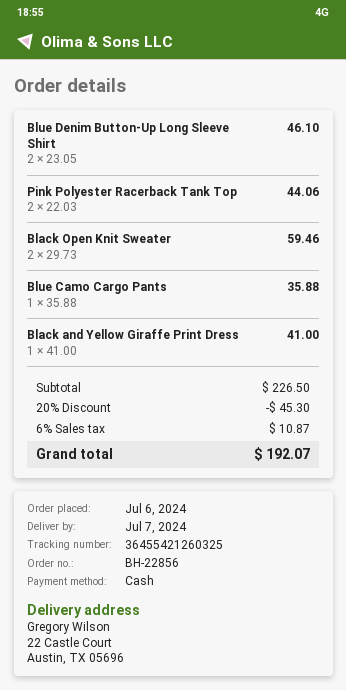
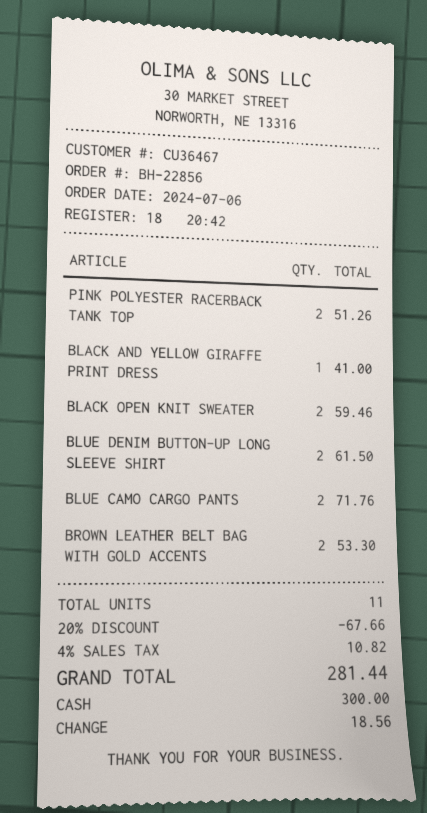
Blue Denim Button-Up Long Sleeve Shirt: 2 for 46.10 -> 2 for 61.50
Pink Polyester Racerback Tank Top: 2 for 44.06 -> 2 for 51.26
Blue Camo Cargo Pants: 1 for 35.88 -> 2 for 71.76
BROWN LEATHER BELT BAG WITH GOLD ACCENTS: none -> 2 for 53.30
discount: 20% = 45.30 -> 20% = 67.66
tax: 6% = 10.87 -> 4% = 10.82
total: 192.07 -> 281.44

